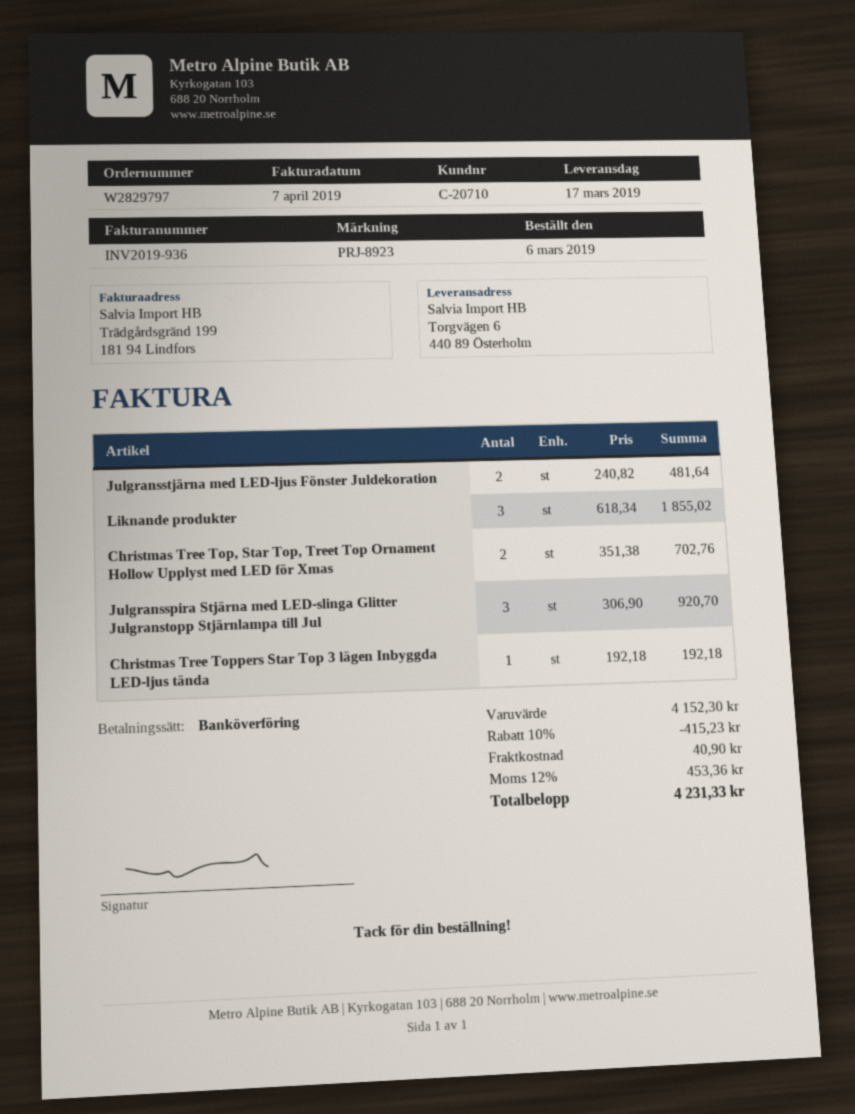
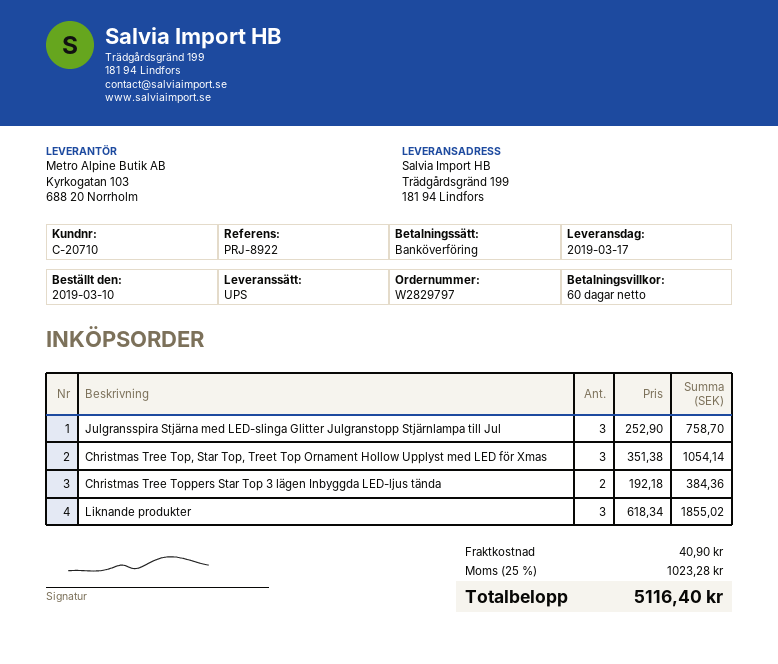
order date: 2019-03-06 -> 2019-03-10
reference: PRJ-8923 -> PRJ-8922
ship to: Torgvägen 6, 440 89 Österholm -> Trädgårdsgränd 199, 181 94 Lindfors
Julgransstjärna med LED-ljus Fönster Juldekoration: 2 x 240.82 = 481.64 -> none
Christmas Tree Top, Star Top, Treet Top Ornament Hollow Upplyst med LED för Xmas: 2 x 351.38 = 702.76 -> 3 x 351.38 = 1054.14
Julgransspira Stjärna med LED-slinga Glitter Julgranstopp Stjärnlampa till Jul: 3 x 306.90 = 920.70 -> 3 x 252.90 = 758.70
Christmas Tree Toppers Star Top 3 lägen Inbyggda LED-ljus tända: 1 x 192.18 = 192.18 -> 2 x 192.18 = 384.36
discount: 10% = 415.23 -> none
tax: 12% = 453.36 -> 25% = 1023.28
total: 4231.33 -> 5116.40

